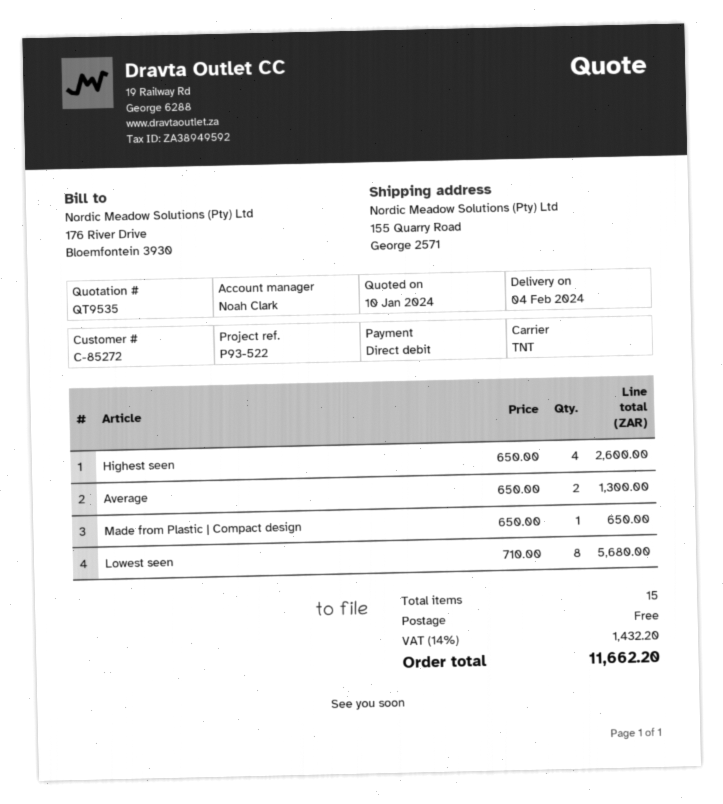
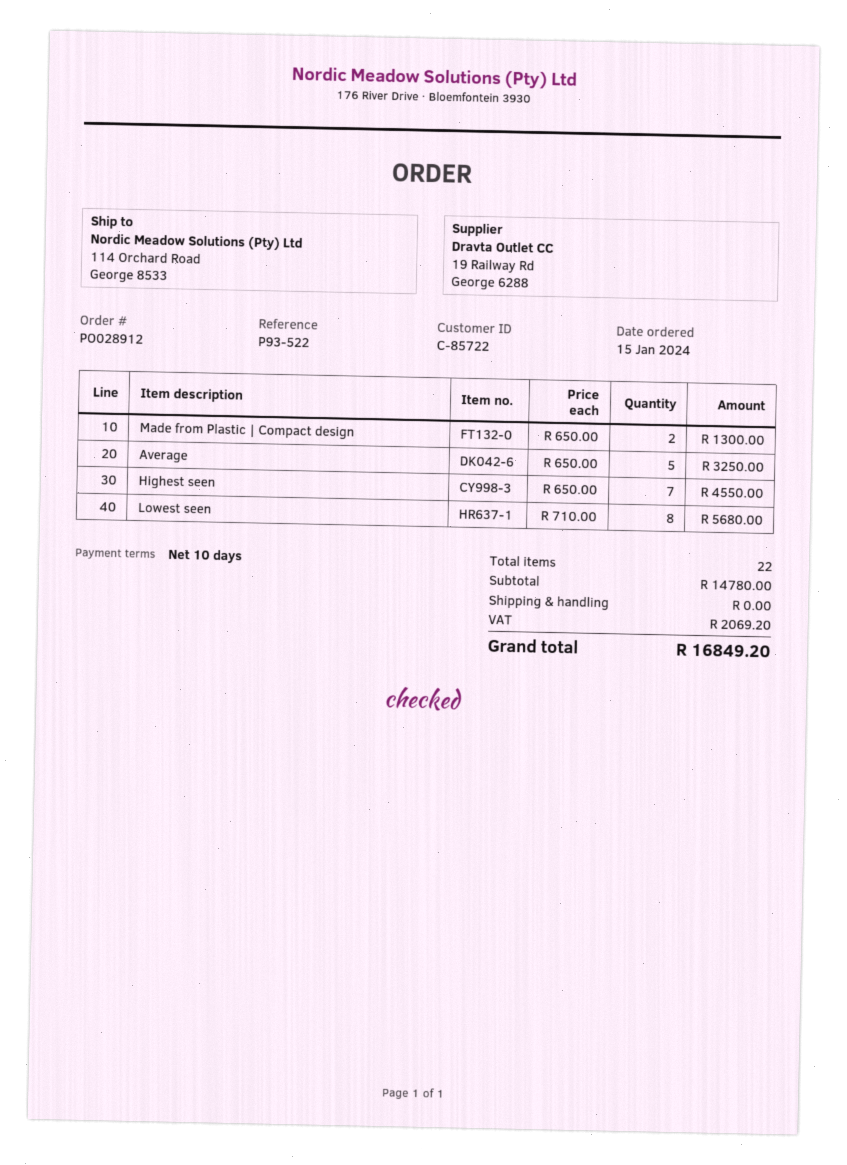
customer number: C-85272 -> C-85722
ship to: 155 Quarry Road, George 2571 -> 114 Orchard Road, George 8533
Highest seen: 4 x 650.00 = 2600.00 -> 7 x 650.00 = 4550.00
Average: 2 x 650.00 = 1300.00 -> 5 x 650.00 = 3250.00
Made from Plastic | Compact design: 1 x 650.00 = 650.00 -> 2 x 650.00 = 1300.00
total quantity: 15 -> 22
tax: 1432.20 -> 2069.20
total: 11662.20 -> 16849.20

